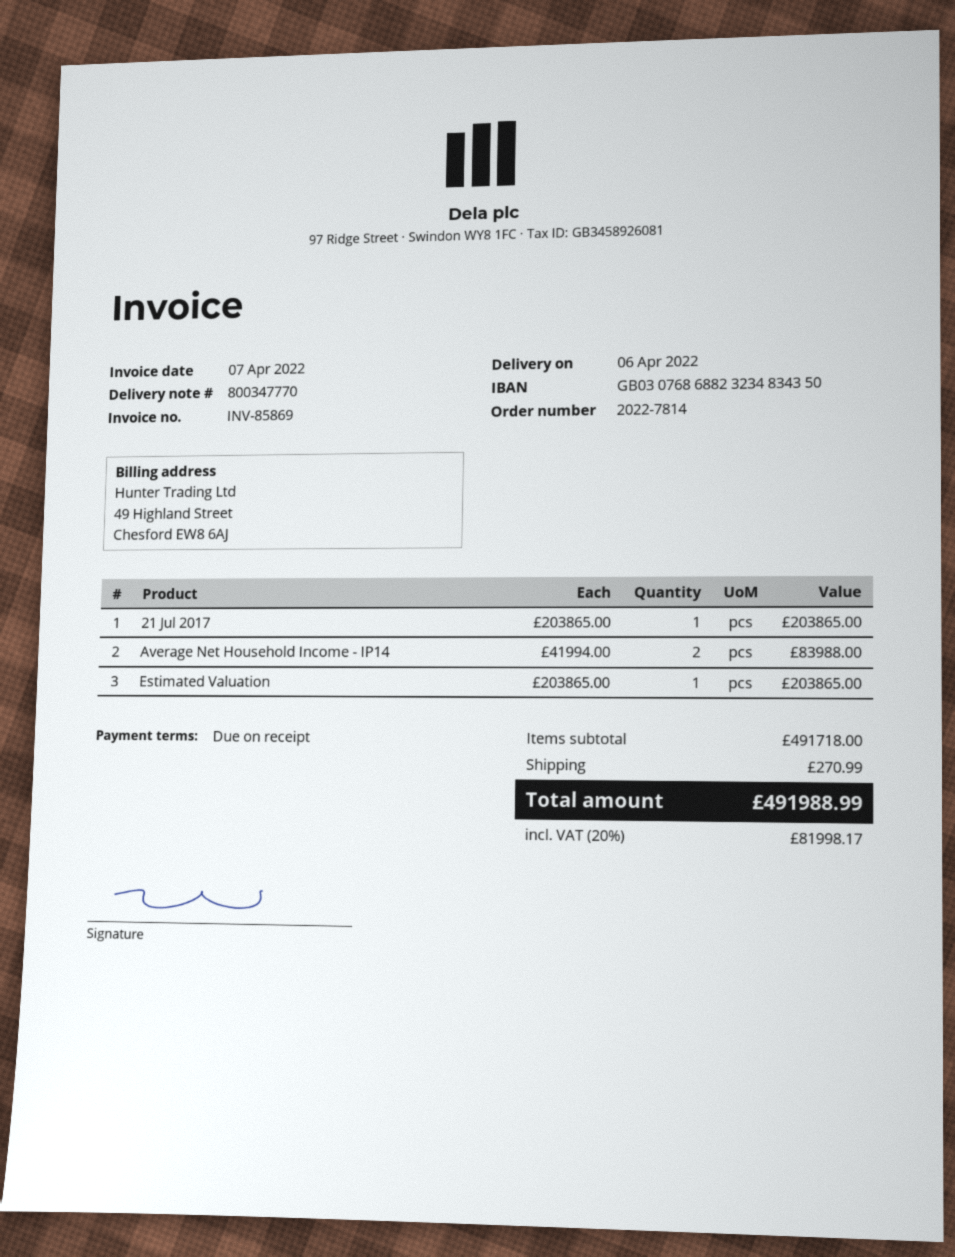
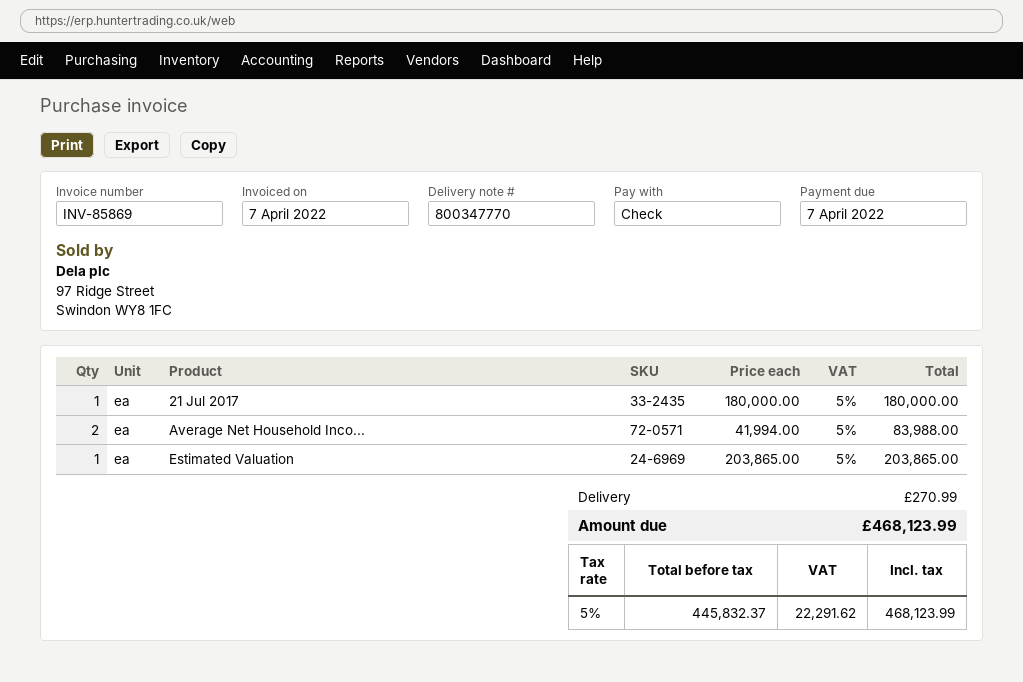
21 Jul 2017: 1 x 203865.00 = 203865.00 -> 1 x 180000.00 = 180000.00
tax: 20% = 81998.17 -> 5% = 22291.62
total: 491988.99 -> 468123.99

